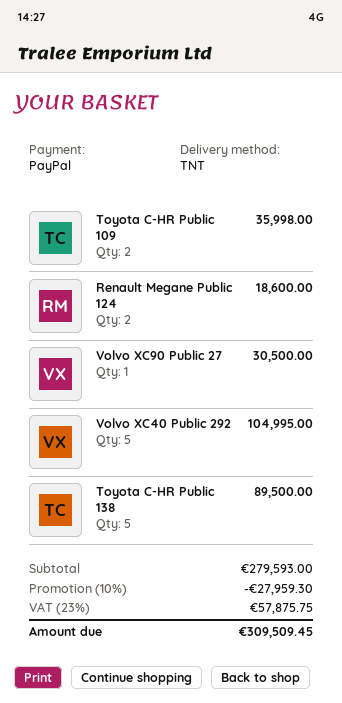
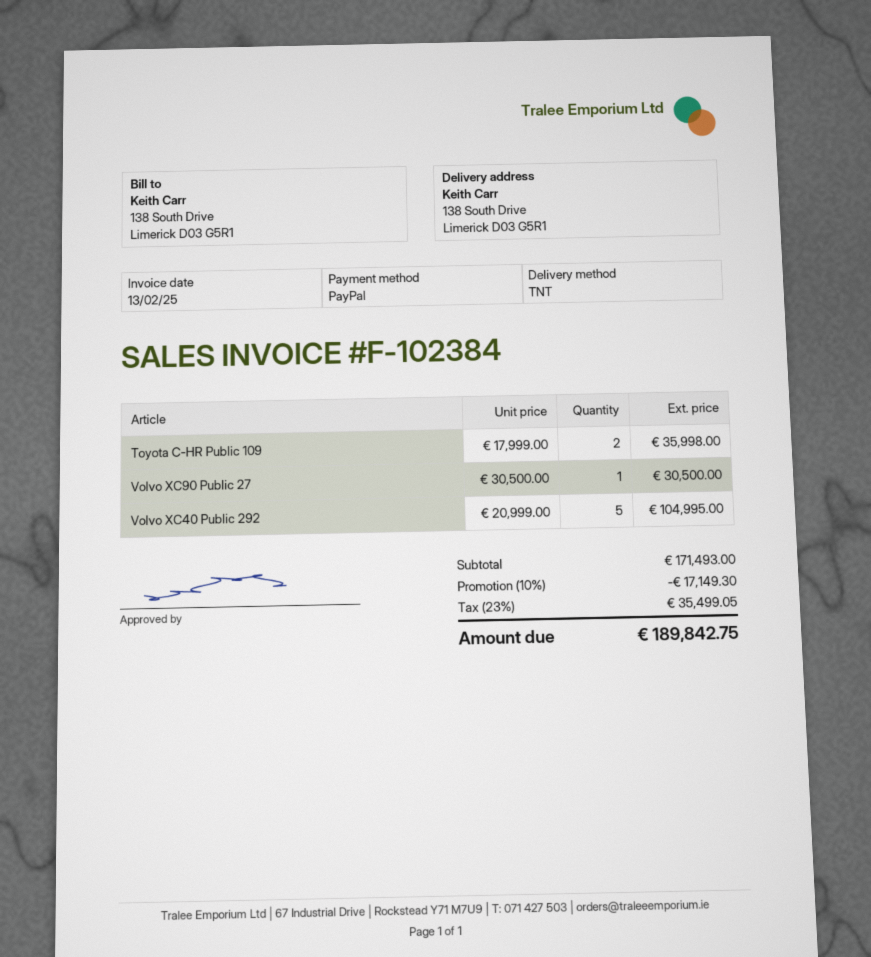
Renault Megane Public 124: 2 for 18600.00 -> none
Toyota C-HR Public 138: 5 for 89500.00 -> none
subtotal: 279593.00 -> 171493.00
discount: 10% = 27959.30 -> 10% = 17149.30
tax: 23% = 57875.75 -> 23% = 35499.05
total: 309509.45 -> 189842.75

